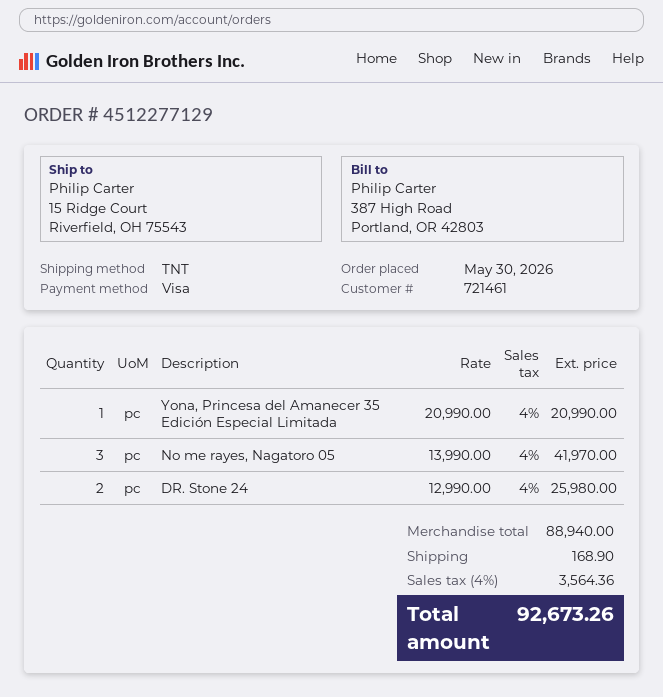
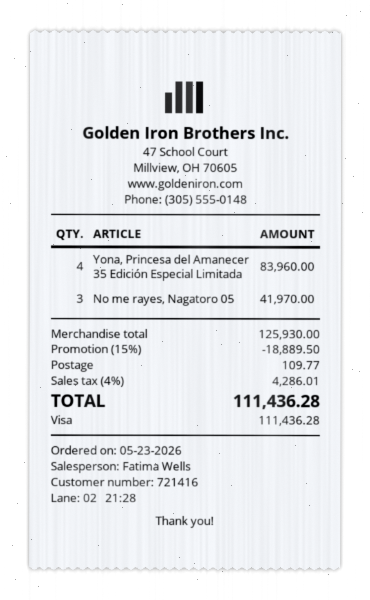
order date: 2026-05-30 -> 2026-05-23
customer number: 721461 -> 721416
Yona, Princesa del Amanecer 35 Edición Especial Limitada: 1 for 20990.00 -> 4 for 83960.00
DR. Stone 24: 2 for 25980.00 -> none
subtotal: 88940.00 -> 125930.00
discount: none -> 15% = 18889.50
shipping: 168.90 -> 109.77
tax: 4% = 3564.36 -> 4% = 4286.01
total: 92673.26 -> 111436.28

